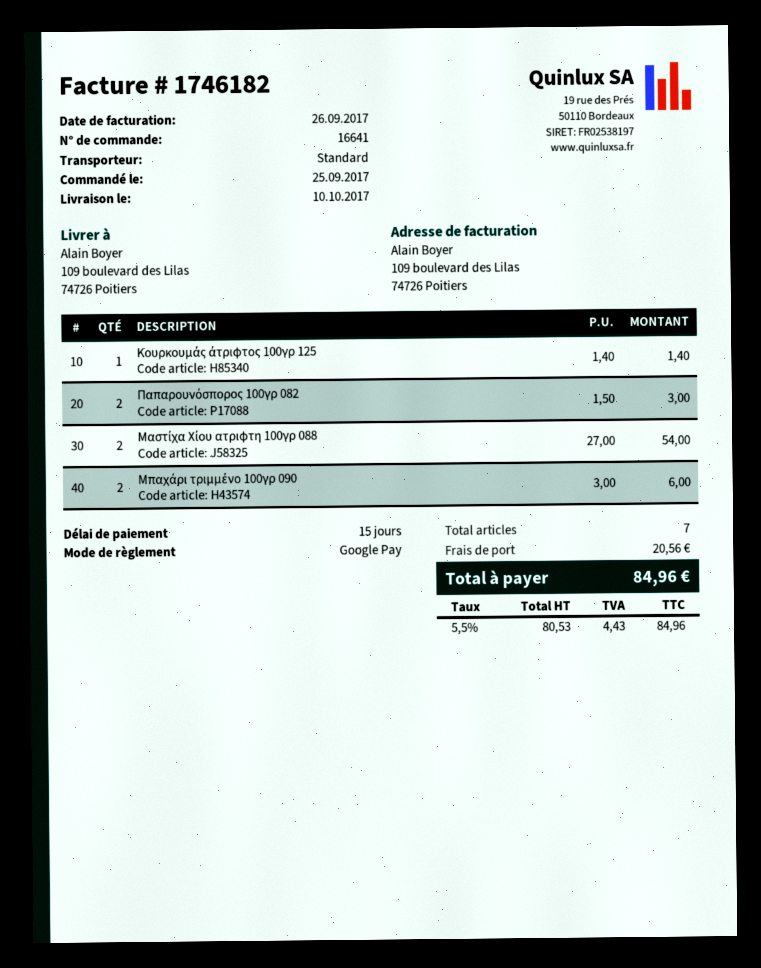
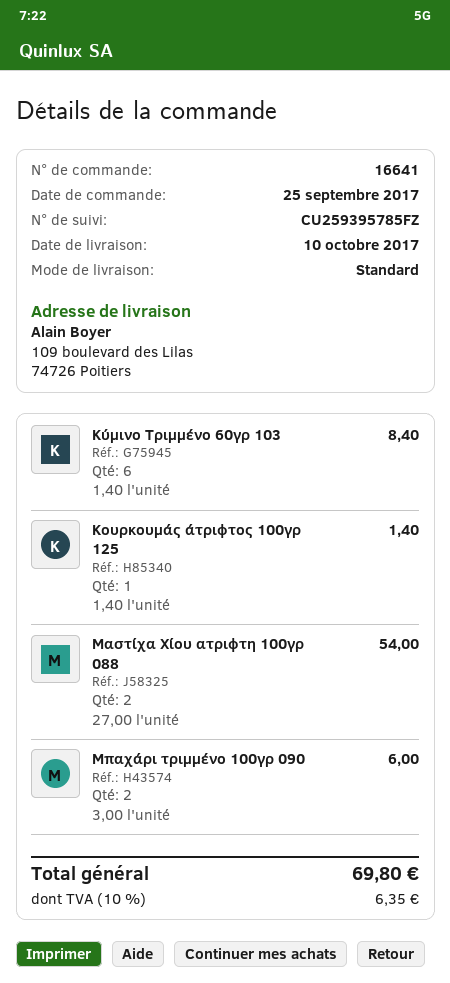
Παπαρουνόσπορος 100γρ 082: 2 x 1.50 = 3.00 -> none
Κύμινο Τριμμένο 60γρ 103: none -> 6 x 1.40 = 8.40
shipping: 20.56 -> none
tax: 5.5% = 4.43 -> 10% = 6.35
total: 84.96 -> 69.80

